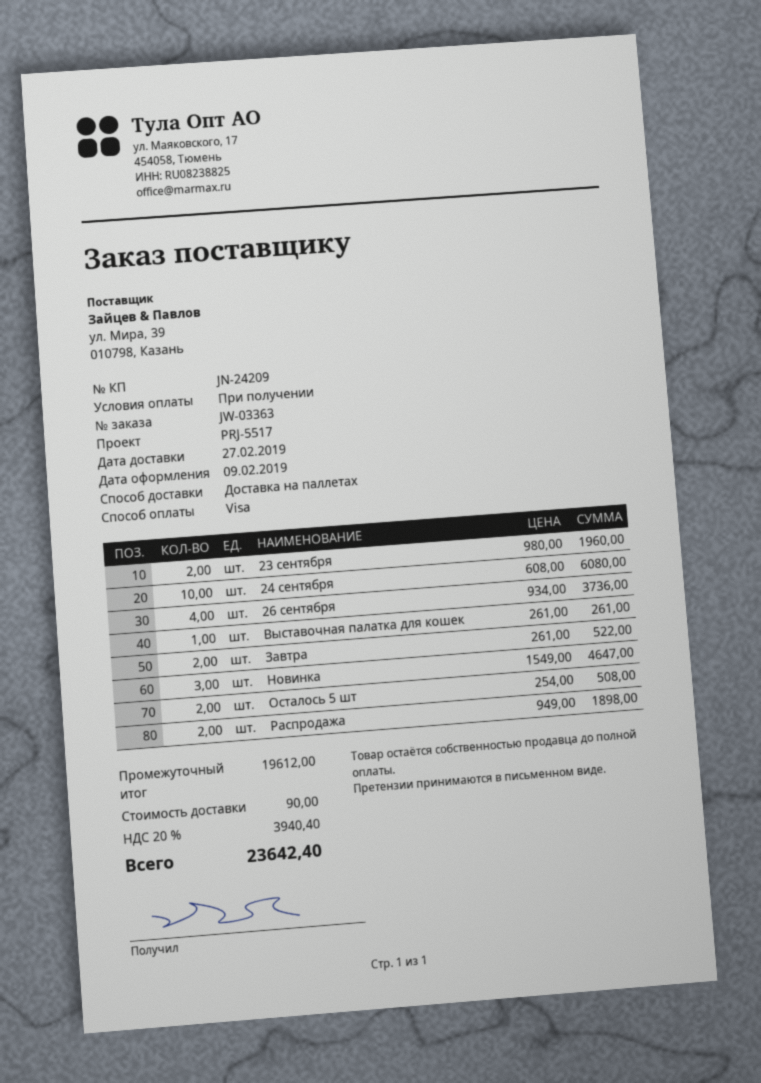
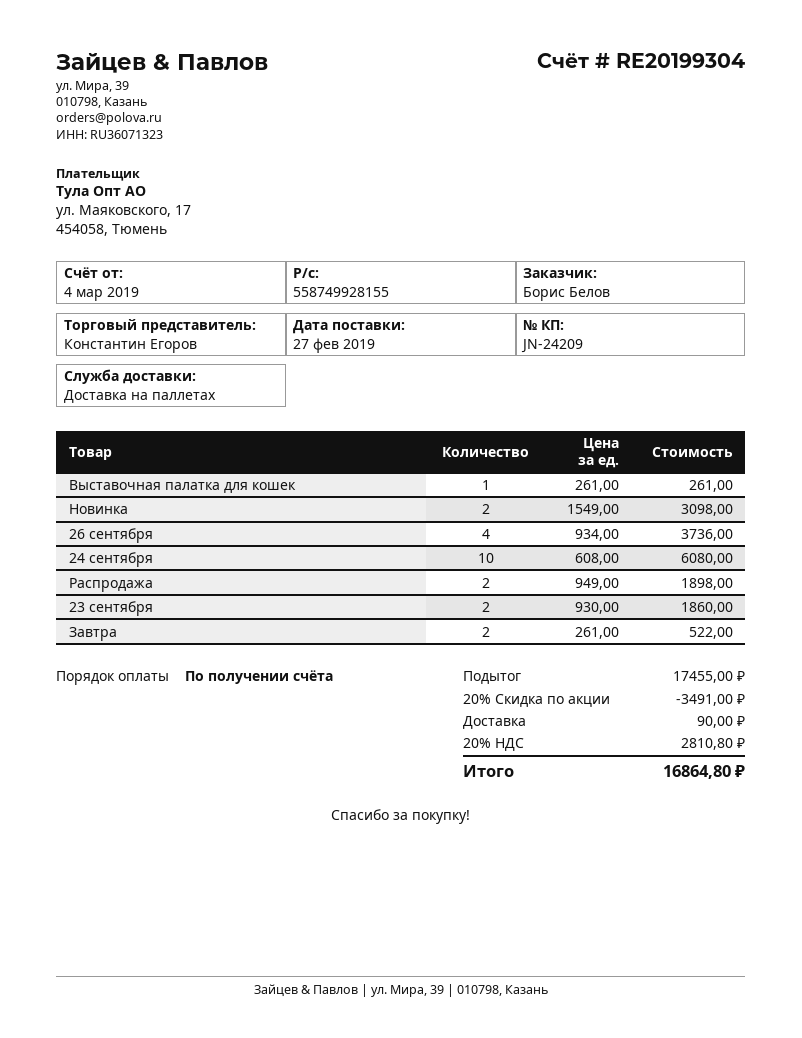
23 сентября: 2 x 980.00 = 1960.00 -> 2 x 930.00 = 1860.00
Новинка: 3 x 1549.00 = 4647.00 -> 2 x 1549.00 = 3098.00
Осталось 5 шт: 2 x 254.00 = 508.00 -> none
subtotal: 19612.00 -> 17455.00
discount: none -> 20% = 3491.00
tax: 20% = 3940.40 -> 20% = 2810.80
total: 23642.40 -> 16864.80

